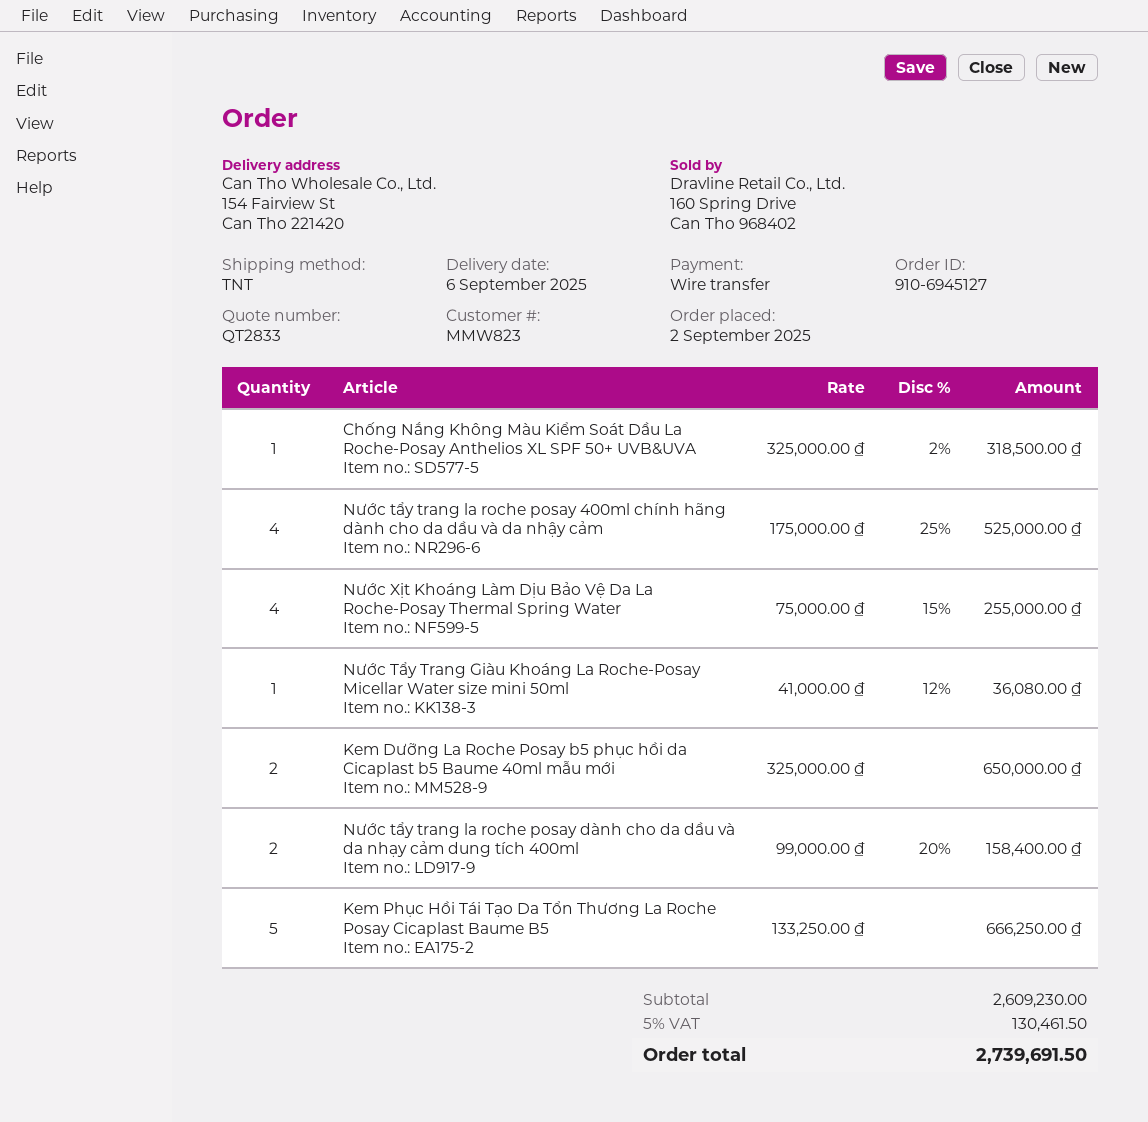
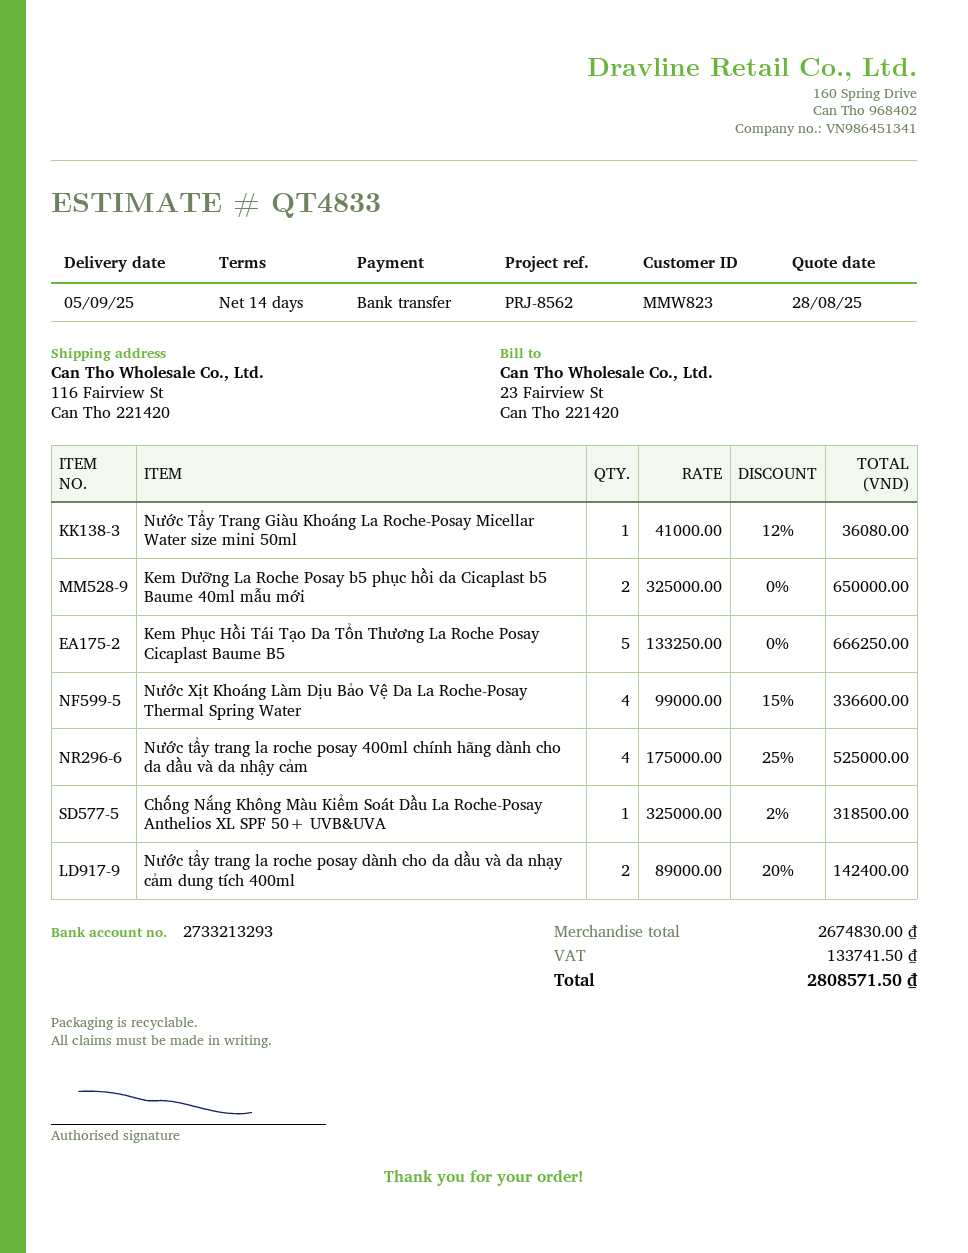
quote number: QT2833 -> QT4833
delivery date: 2025-09-06 -> 2025-09-05
ship to: 154 Fairview St, Can Tho 221420 -> 116 Fairview St, Can Tho 221420
Nước Xịt Khoáng Làm Dịu Bảo Vệ Da La Roche-Posay Thermal Spring Water: 4 x 75000.00 - 15% = 255000.00 -> 4 x 99000.00 - 15% = 336600.00
Nước tẩy trang la roche posay dành cho da dầu và da nhạy cảm dung tích 400ml: 2 x 99000.00 - 20% = 158400.00 -> 2 x 89000.00 - 20% = 142400.00
subtotal: 2609230.00 -> 2674830.00
tax: 130461.50 -> 133741.50
total: 2739691.50 -> 2808571.50

